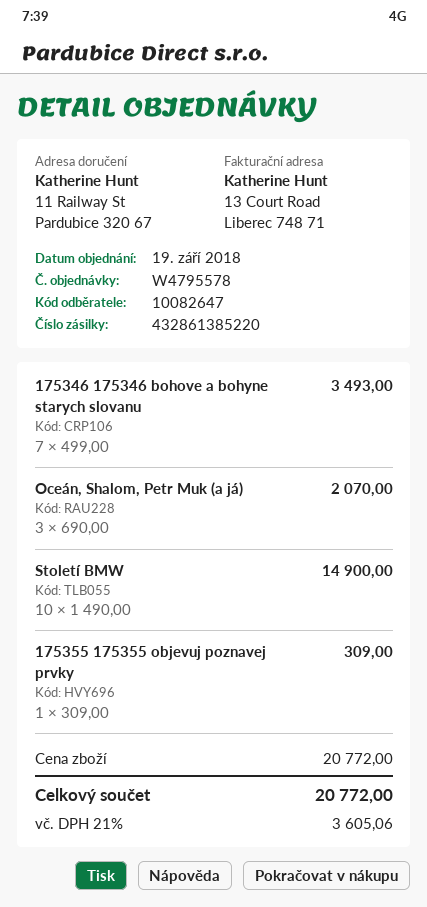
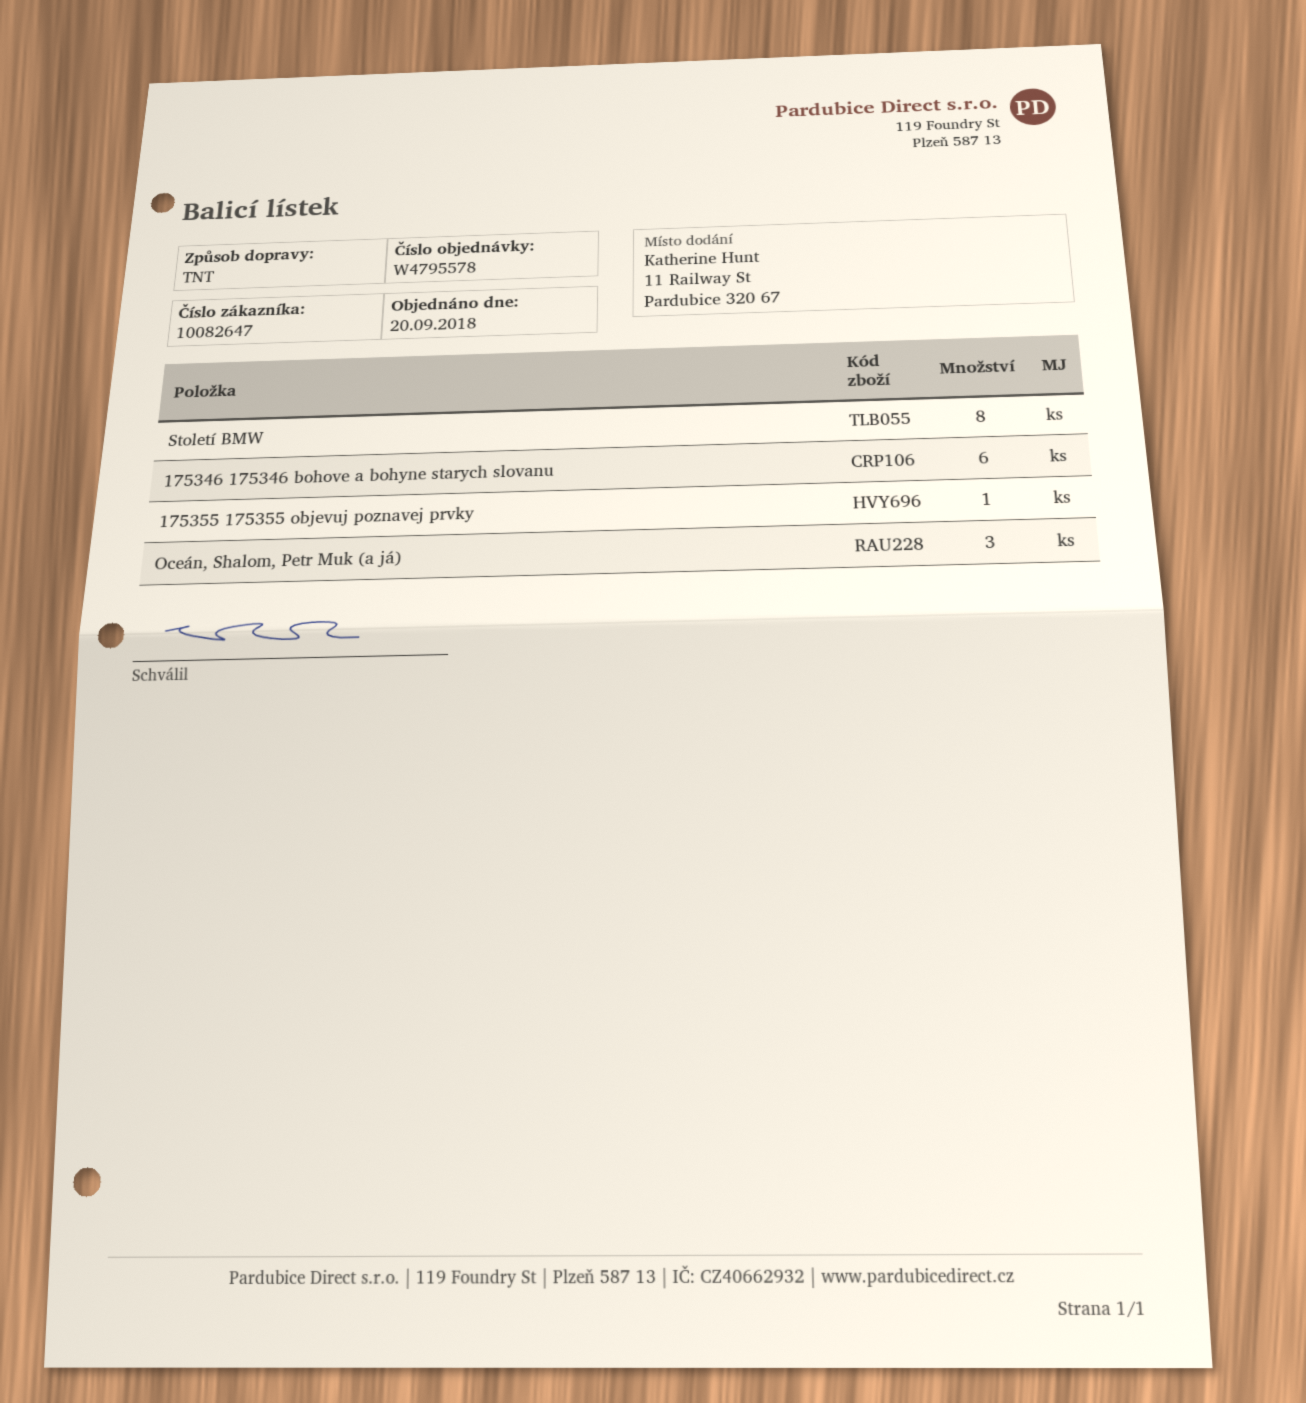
order date: 2018-09-19 -> 2018-09-20
175346 175346 bohove a bohyne starych slovanu: 7 -> 6
Století BMW: 10 -> 8

